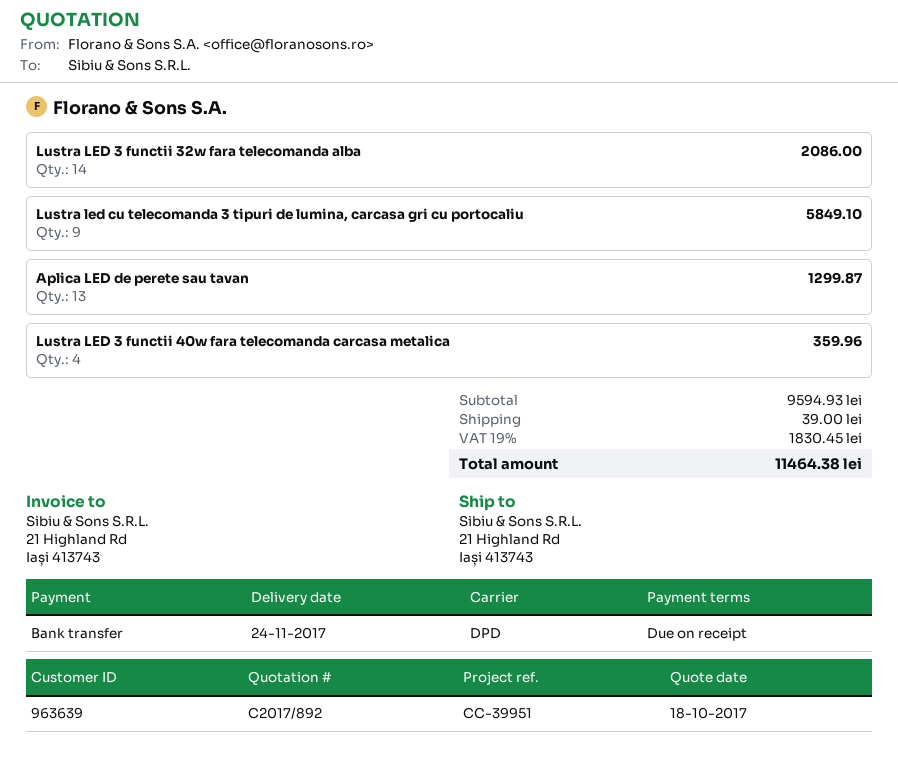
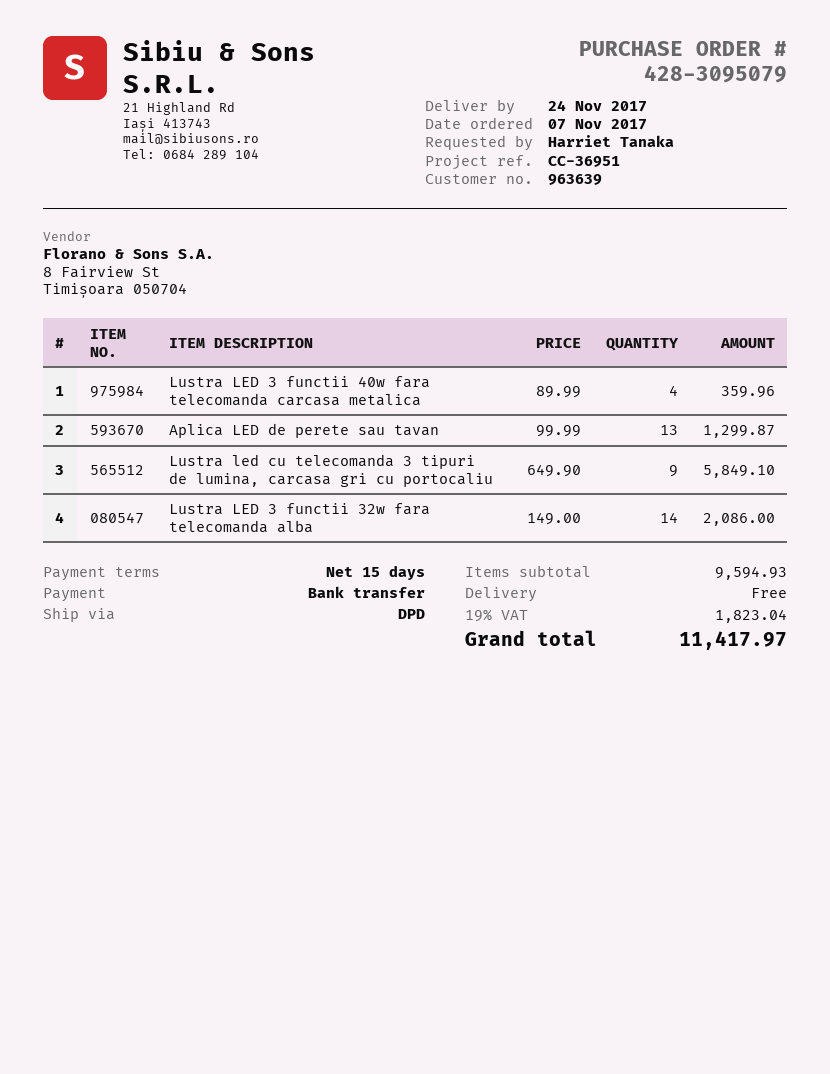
payment terms: on receipt -> 15 days
reference: CC-39951 -> CC-36951
shipping: 39.00 -> 0.00
tax: 19% = 1830.45 -> 19% = 1823.04
total: 11464.38 -> 11417.97

